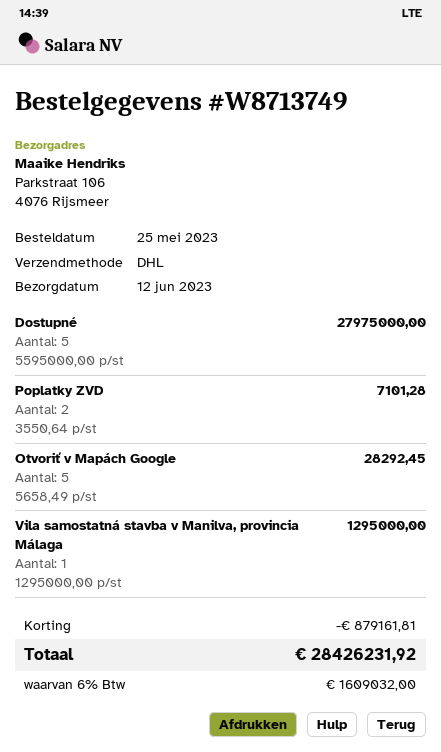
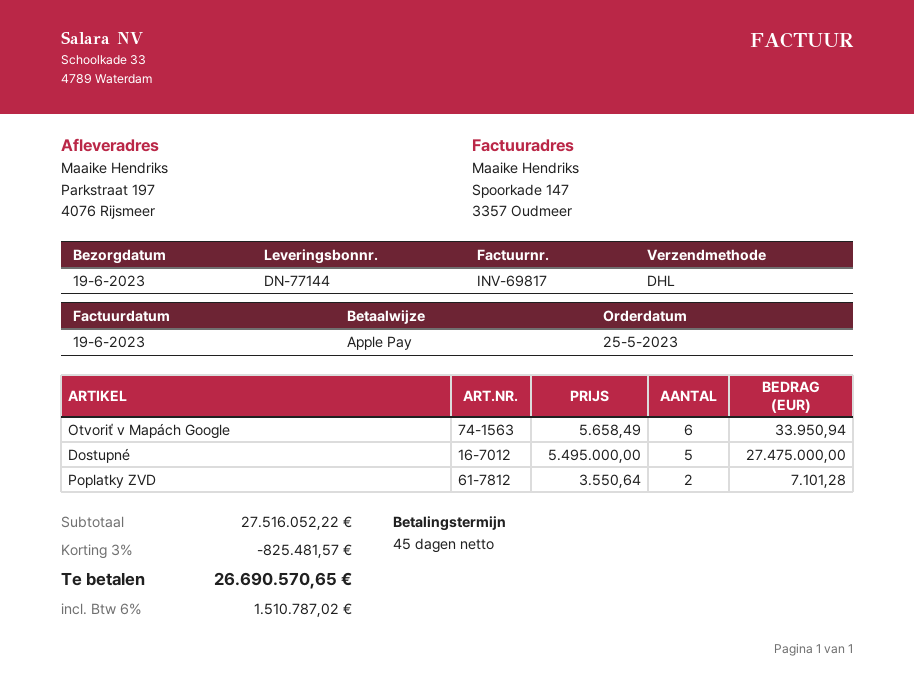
delivery date: 2023-06-12 -> 2023-06-19
ship to: Parkstraat 106, 4076 Rijsmeer -> Parkstraat 197, 4076 Rijsmeer
Dostupné: 5 x 5595000.00 = 27975000.00 -> 5 x 5495000.00 = 27475000.00
Otvoriť v Mapách Google: 5 x 5658.49 = 28292.45 -> 6 x 5658.49 = 33950.94
Vila samostatná stavba v Manilva, provincia Málaga: 1 x 1295000.00 = 1295000.00 -> none
discount: 879161.81 -> 825481.57
tax: 6% = 1609032.00 -> 6% = 1510787.02
total: 28426231.92 -> 26690570.65

